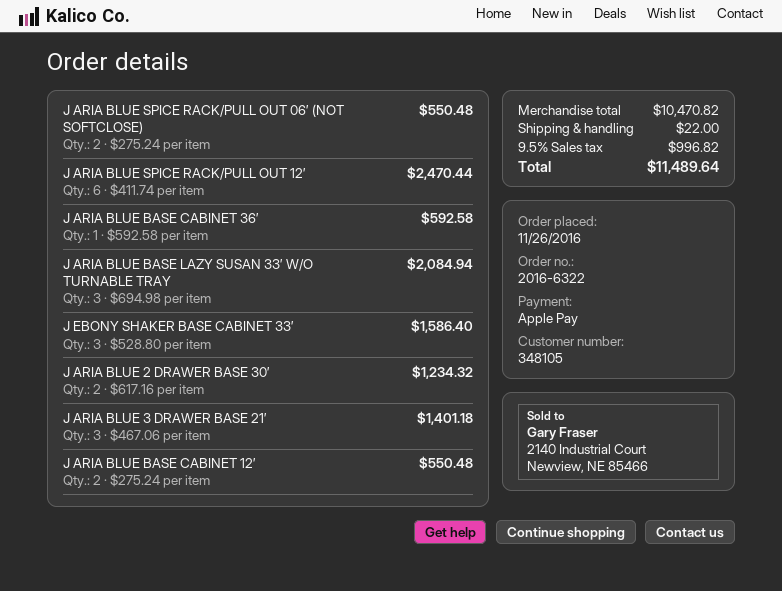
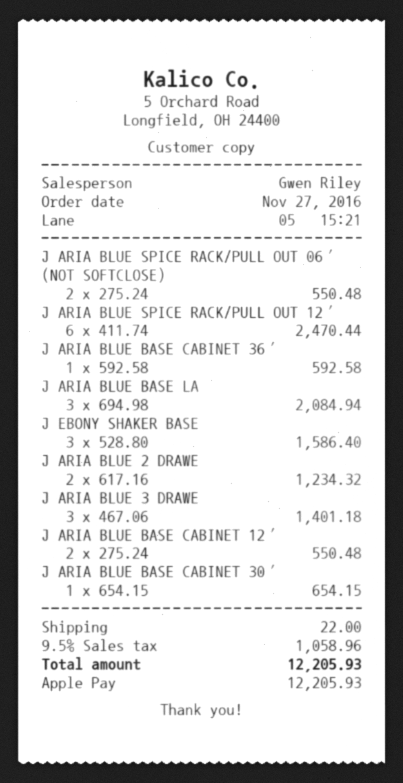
order date: 2016-11-26 -> 2016-11-27
J ARIA BLUE BASE CABINET 30′: none -> 1 x 654.15 = 654.15
tax: 9.5% = 996.82 -> 9.5% = 1058.96
total: 11489.64 -> 12205.93

